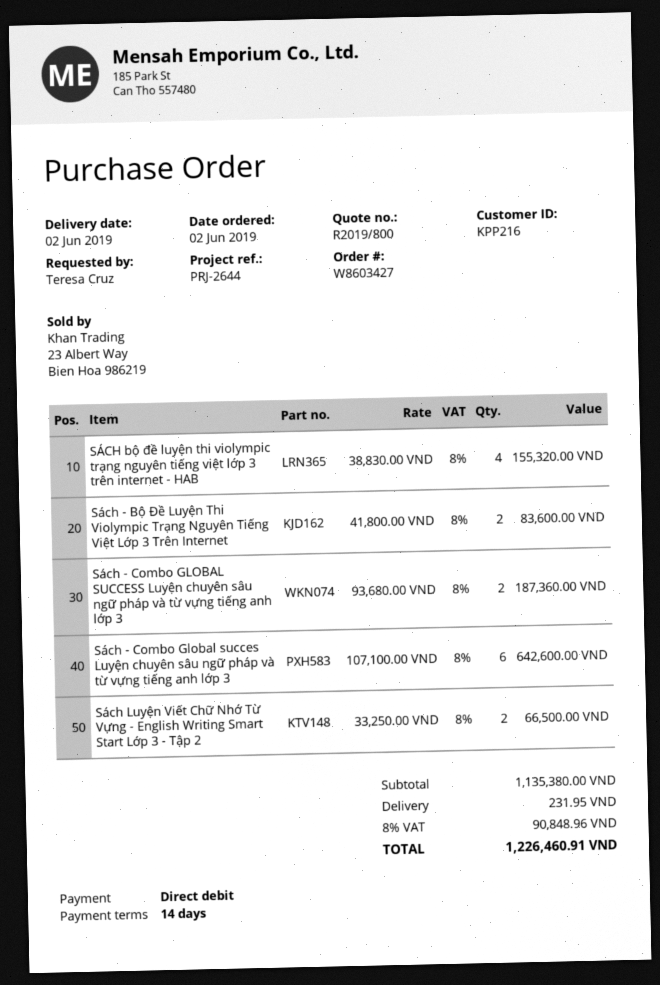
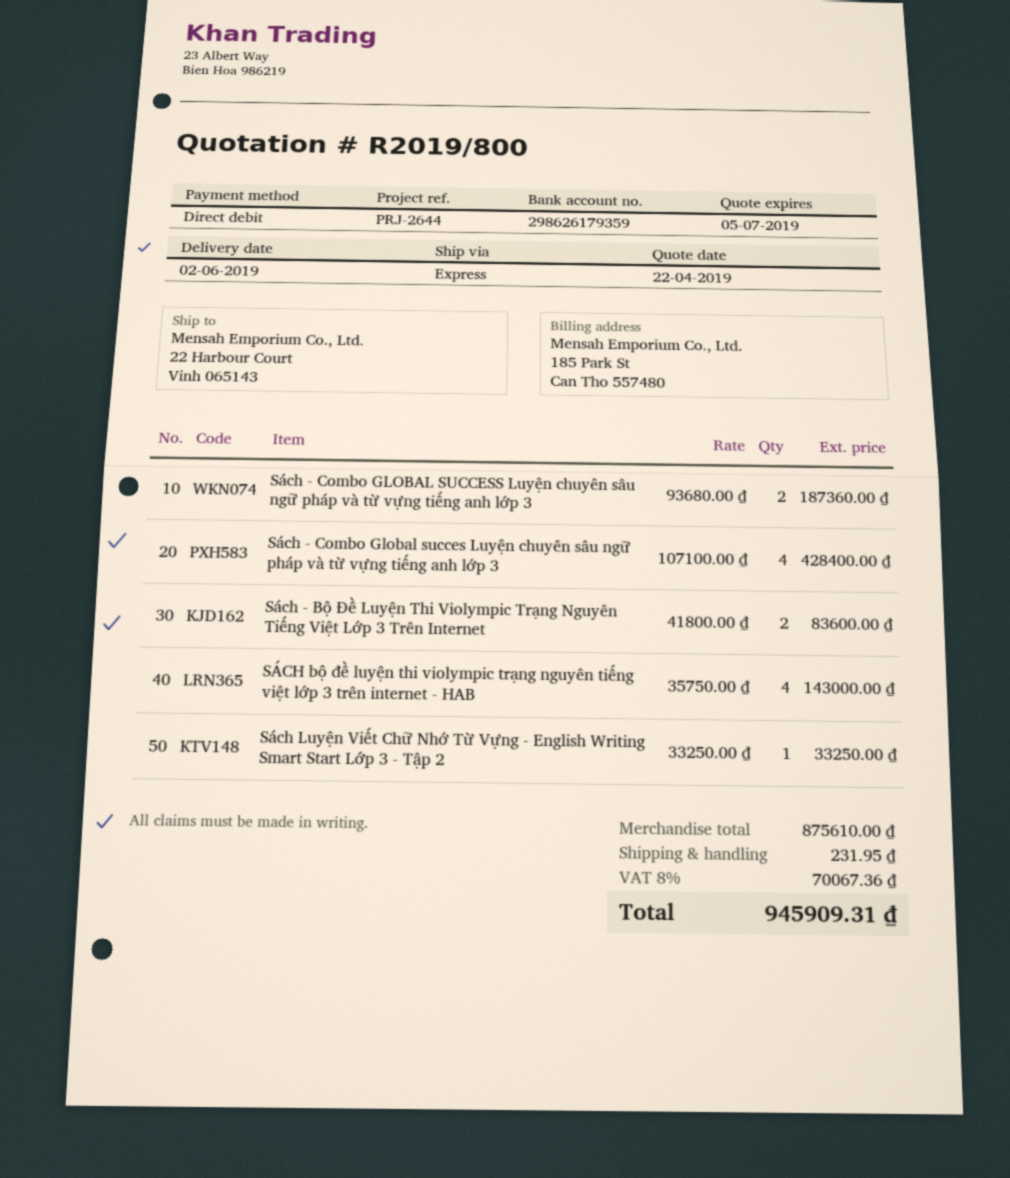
SÁCH bộ đề luyện thi violympic trạng nguyên tiếng việt lớp 3 trên internet - HAB: 4 x 38830.00 = 155320.00 -> 4 x 35750.00 = 143000.00
Sách - Combo Global succes Luyện chuyên sâu ngữ pháp và từ vựng tiếng anh lớp 3: 6 x 107100.00 = 642600.00 -> 4 x 107100.00 = 428400.00
Sách Luyện Viết Chữ Nhớ Từ Vựng - English Writing Smart Start Lớp 3 - Tập 2: 2 x 33250.00 = 66500.00 -> 1 x 33250.00 = 33250.00
subtotal: 1135380.00 -> 875610.00
tax: 8% = 90848.96 -> 8% = 70067.36
total: 1226460.91 -> 945909.31

